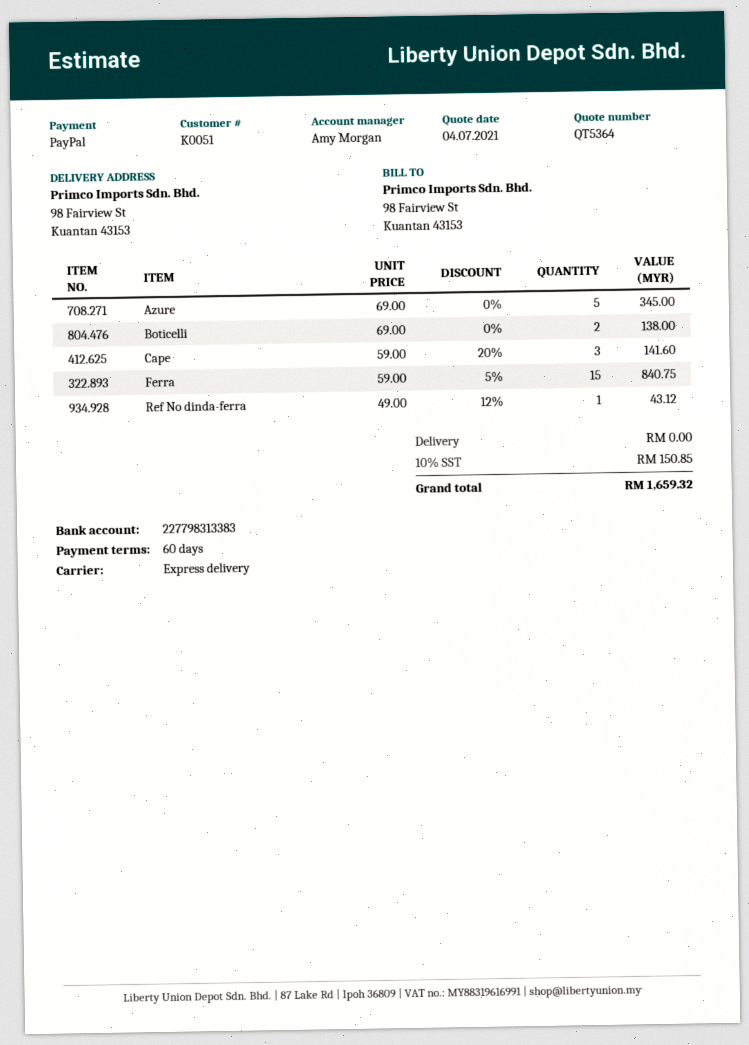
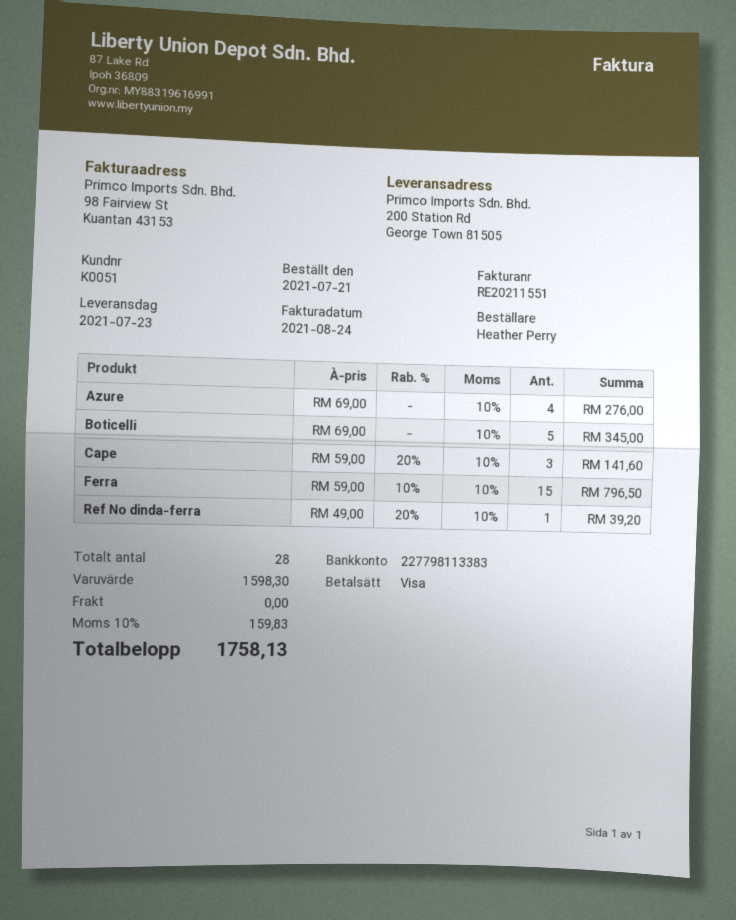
payment method: PayPal -> Visa
bank account: 227798313383 -> 227798113383
ship to: 98 Fairview St, Kuantan 43153 -> 200 Station Rd, George Town 81505
Azure: 5 x 69.00 = 345.00 -> 4 x 69.00 = 276.00
Boticelli: 2 x 69.00 = 138.00 -> 5 x 69.00 = 345.00
Ferra: 15 x 59.00 - 5% = 840.75 -> 15 x 59.00 - 10% = 796.50
Ref No dinda-ferra: 1 x 49.00 - 12% = 43.12 -> 1 x 49.00 - 20% = 39.20
tax: 10% = 150.85 -> 10% = 159.83
total: 1659.32 -> 1758.13

